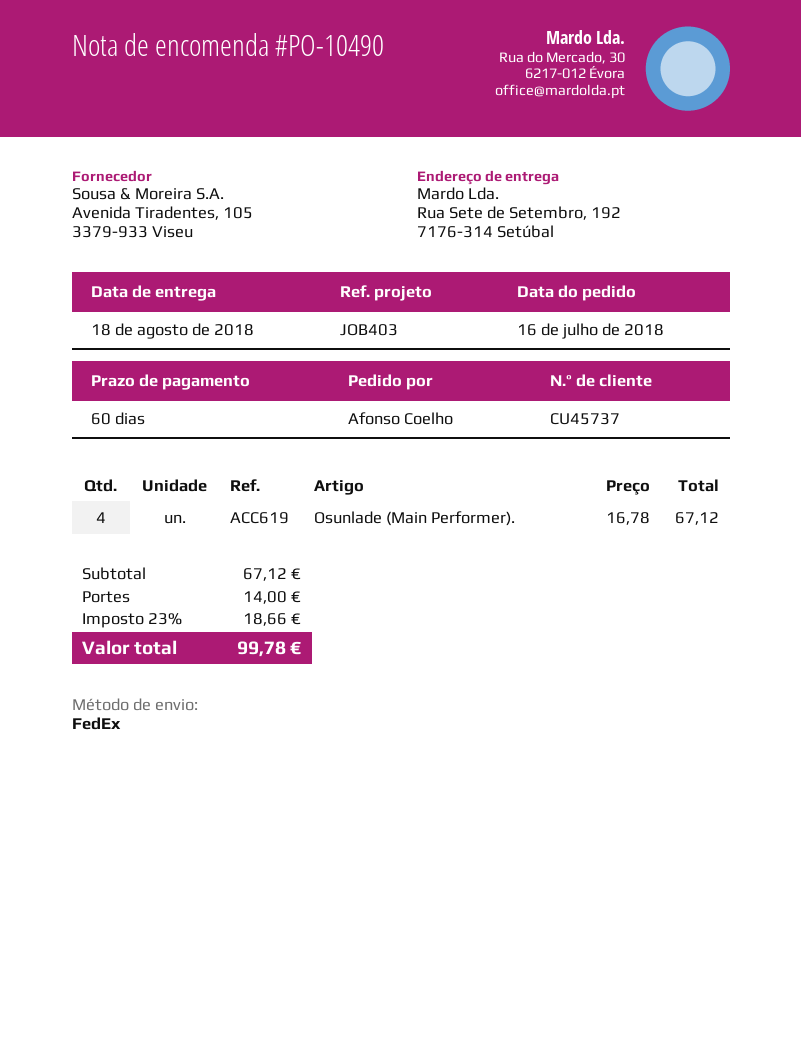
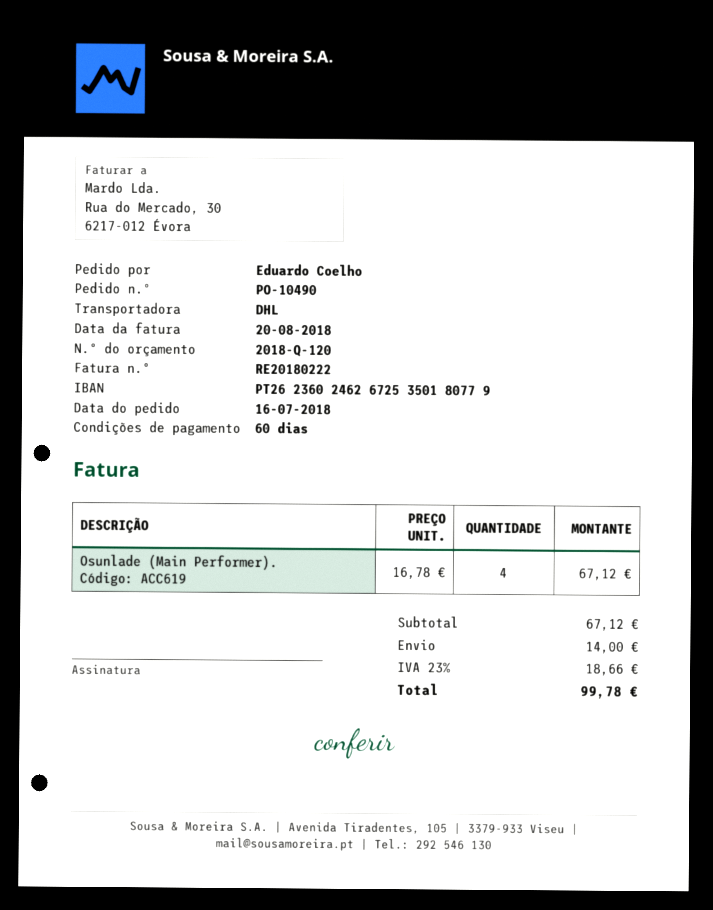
ordered by: Afonso Coelho -> Eduardo Coelho
shipping method: FedEx -> DHL

